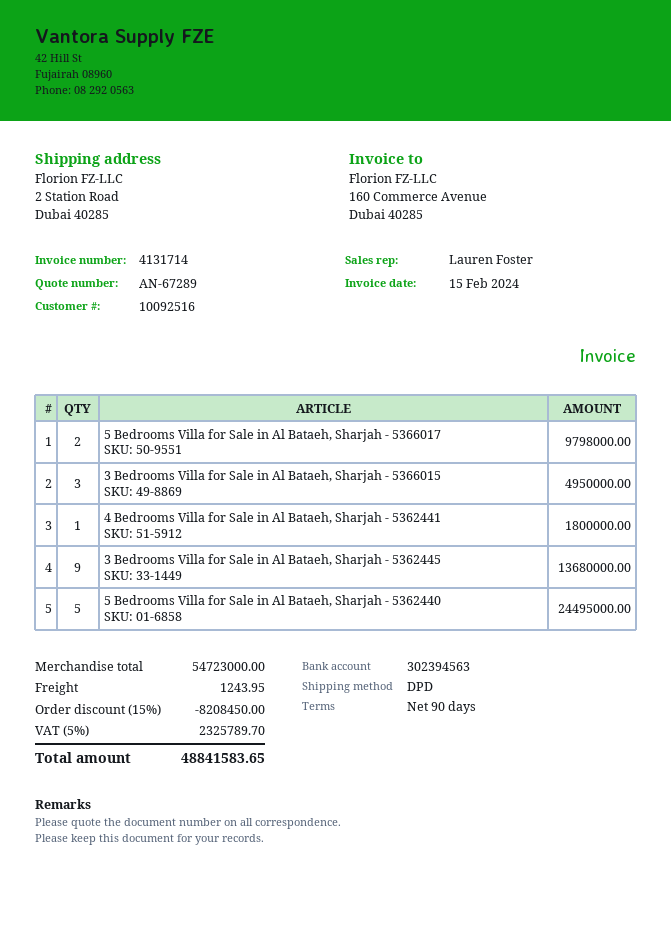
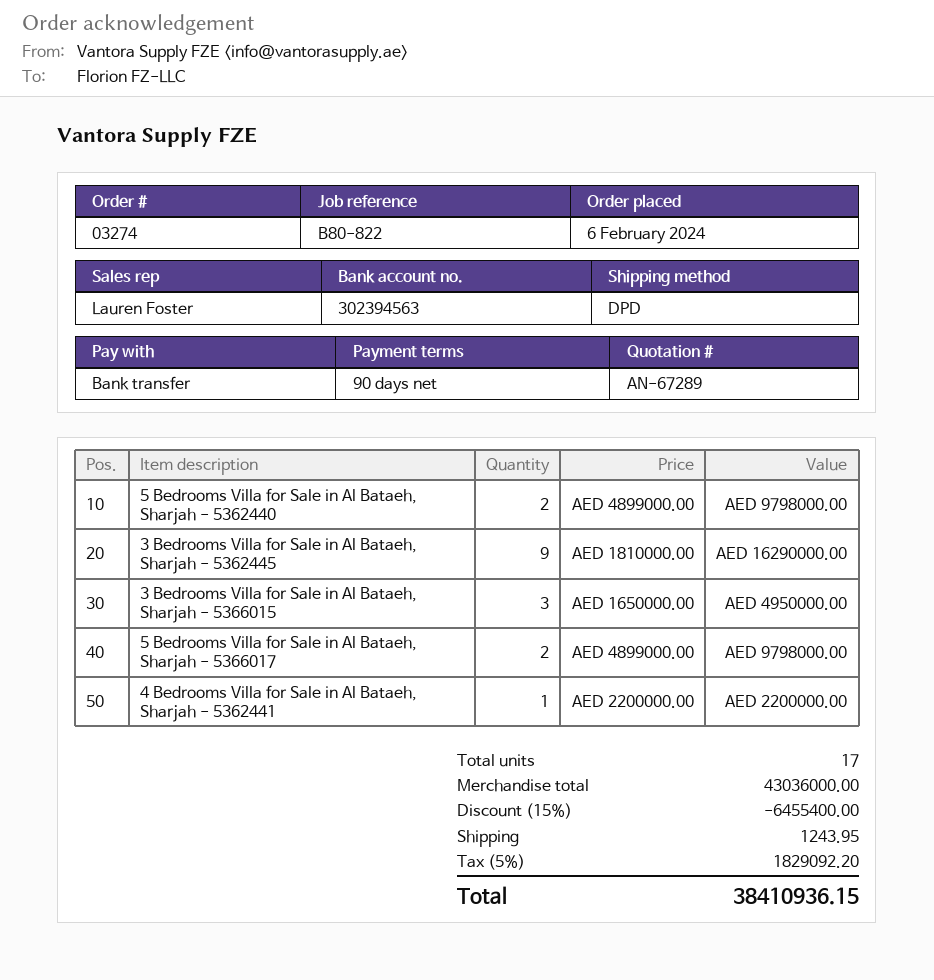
4 Bedrooms Villa for Sale in Al Bataeh, Sharjah - 5362441: 1 for 1800000.00 -> 1 for 2200000.00
3 Bedrooms Villa for Sale in Al Bataeh, Sharjah - 5362445: 9 for 13680000.00 -> 9 for 16290000.00
5 Bedrooms Villa for Sale in Al Bataeh, Sharjah - 5362440: 5 for 24495000.00 -> 2 for 9798000.00
subtotal: 54723000.00 -> 43036000.00
discount: 15% = 8208450.00 -> 15% = 6455400.00
tax: 5% = 2325789.70 -> 5% = 1829092.20
total: 48841583.65 -> 38410936.15

